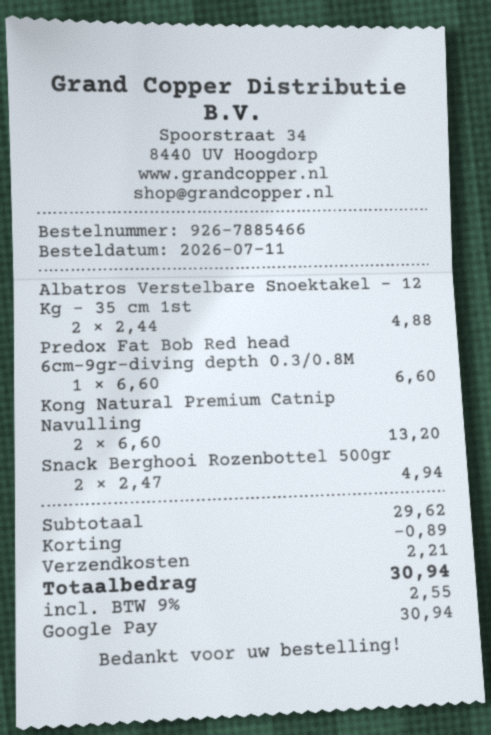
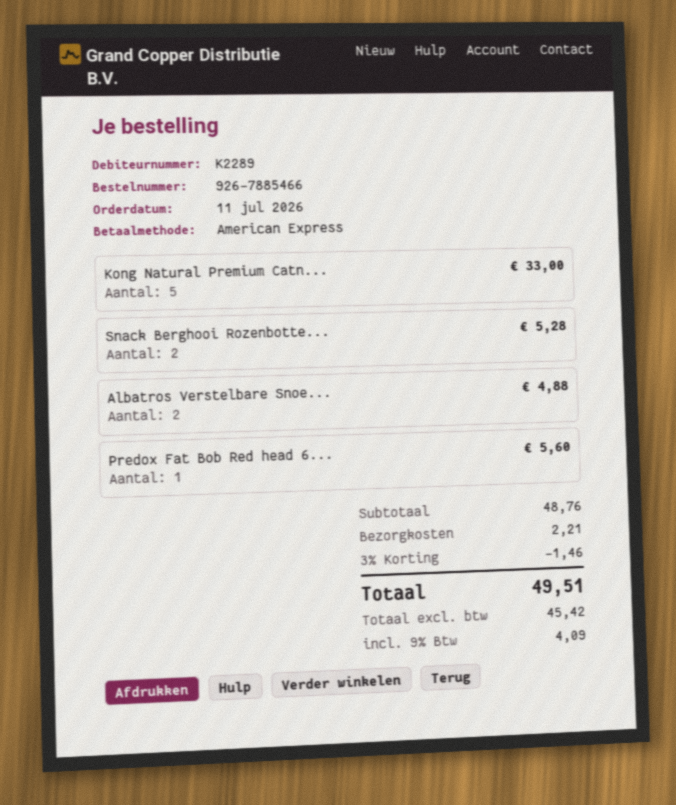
payment method: Google Pay -> American Express
Predox Fat Bob Red head 6cm-9gr-diving depth 0.3/0.8M: 1 for 6.60 -> 1 for 5.60
Kong Natural Premium Catnip Navulling: 2 for 13.20 -> 5 for 33.00
Snack Berghooi Rozenbottel 500gr: 2 for 4.94 -> 2 for 5.28
subtotal: 29.62 -> 48.76
discount: 0.89 -> 1.46
tax: 9% = 2.55 -> 9% = 4.09
total: 30.94 -> 49.51

